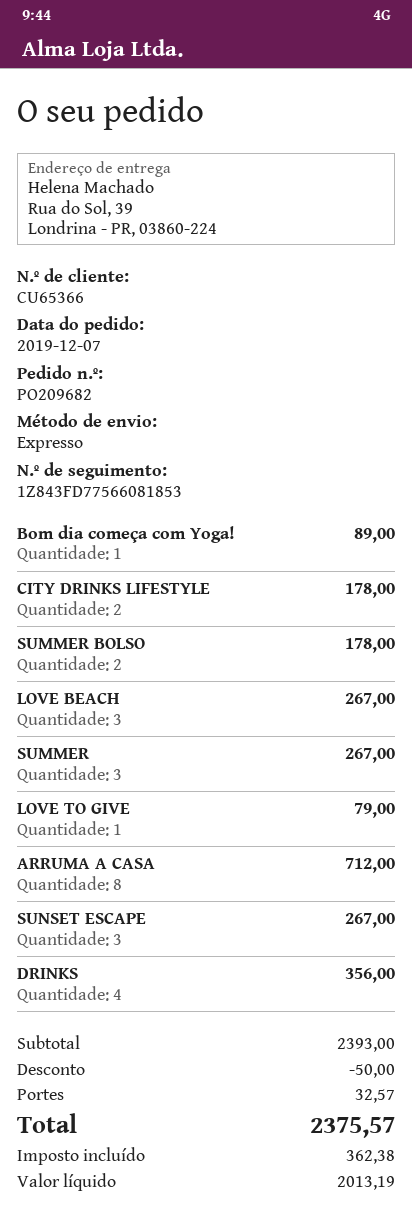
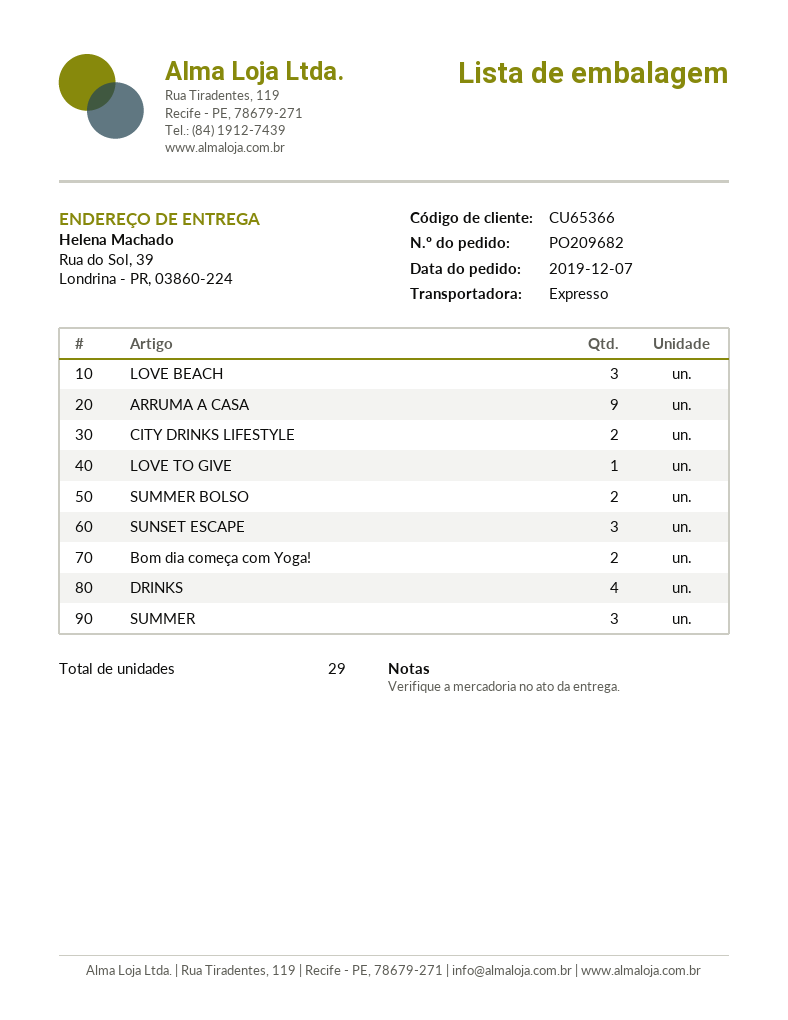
Bom dia começa com Yoga!: 1 -> 2
ARRUMA A CASA: 8 -> 9

